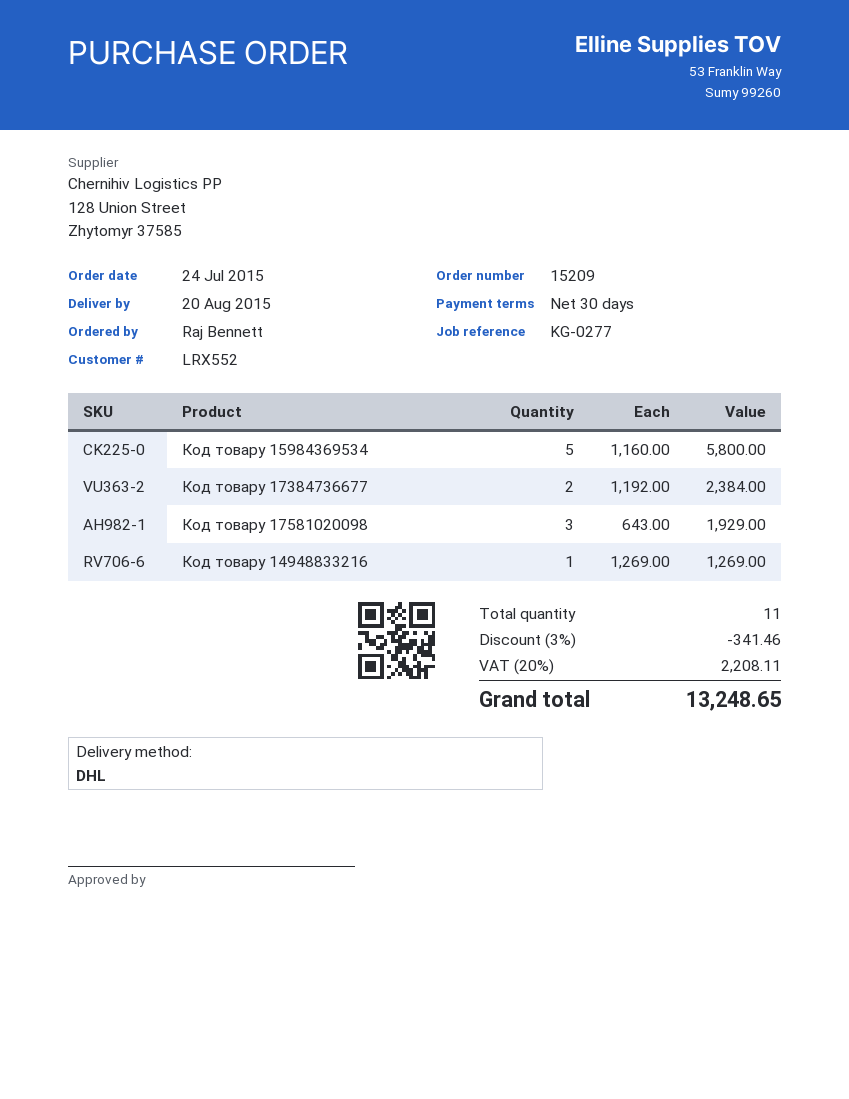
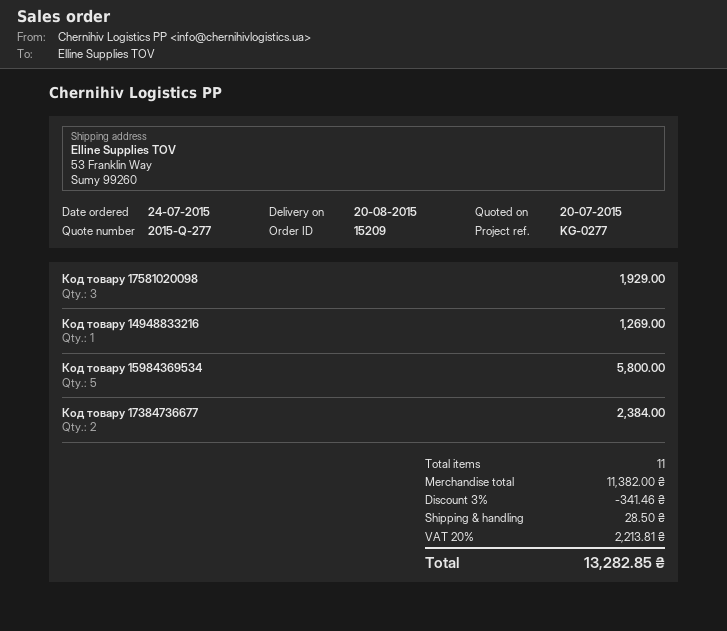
shipping: none -> 28.50
tax: 20% = 2208.11 -> 20% = 2213.81
total: 13248.65 -> 13282.85

